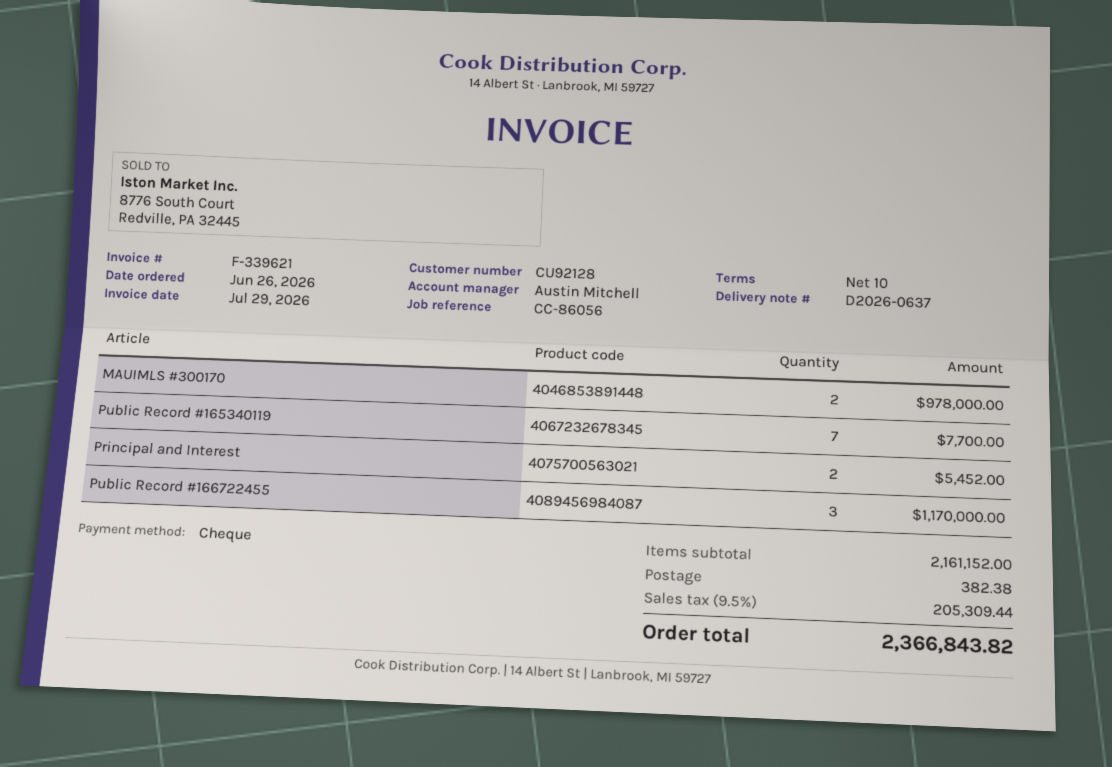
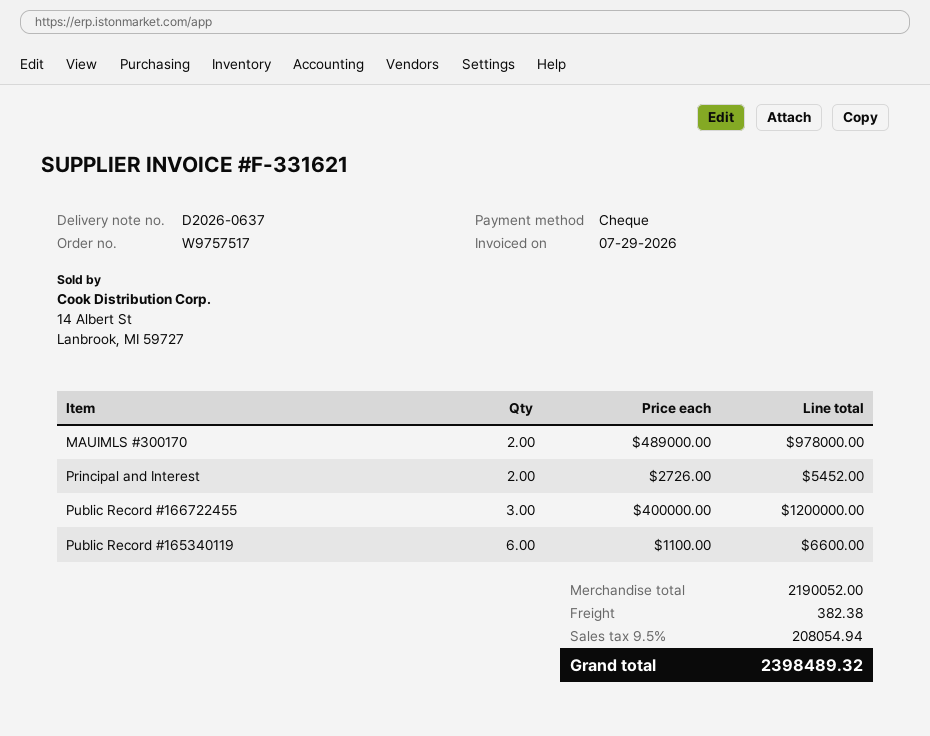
invoice number: F-339621 -> F-331621
Public Record #165340119: 7 for 7700.00 -> 6 for 6600.00
Public Record #166722455: 3 for 1170000.00 -> 3 for 1200000.00
subtotal: 2161152.00 -> 2190052.00
tax: 9.5% = 205309.44 -> 9.5% = 208054.94
total: 2366843.82 -> 2398489.32

